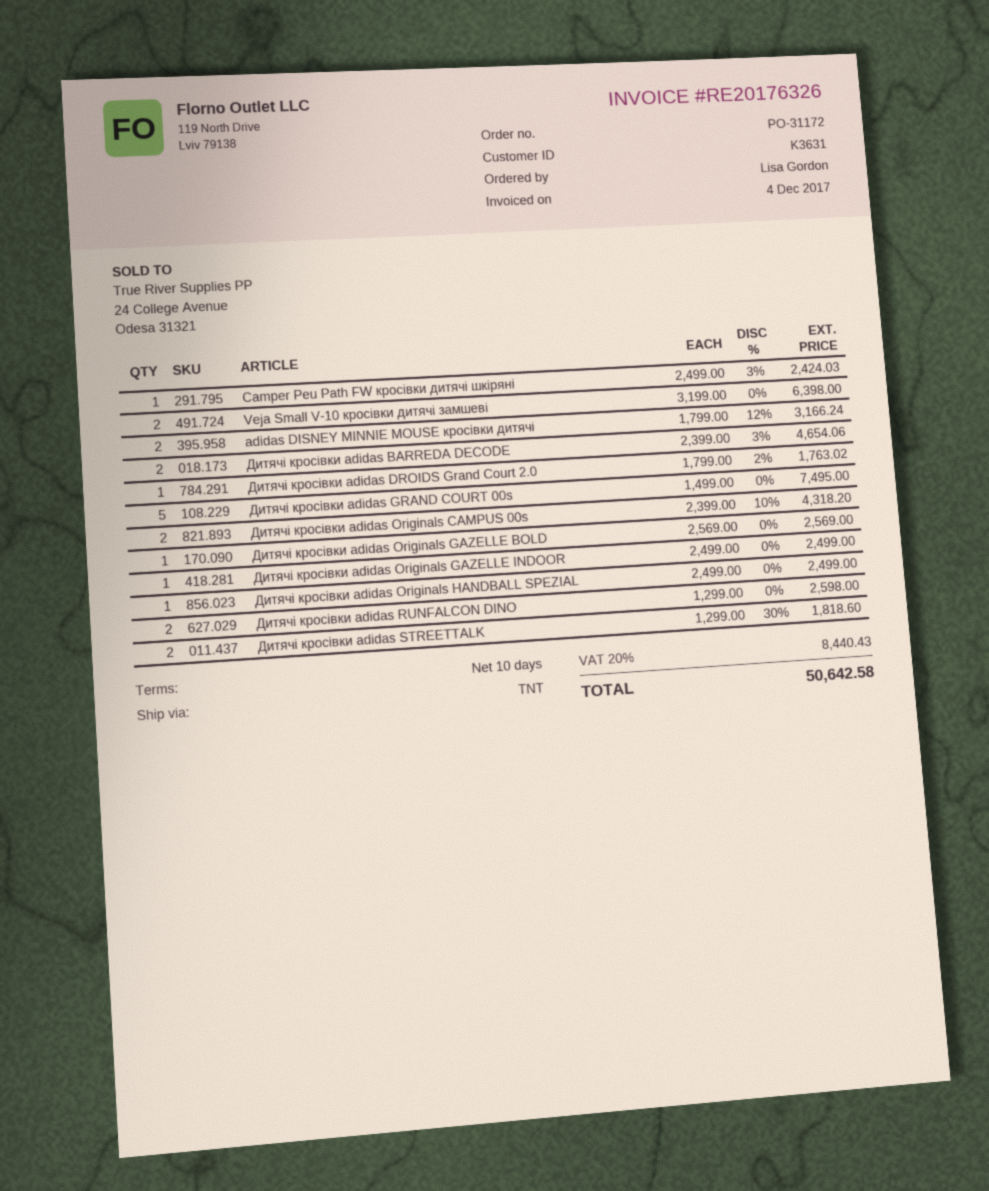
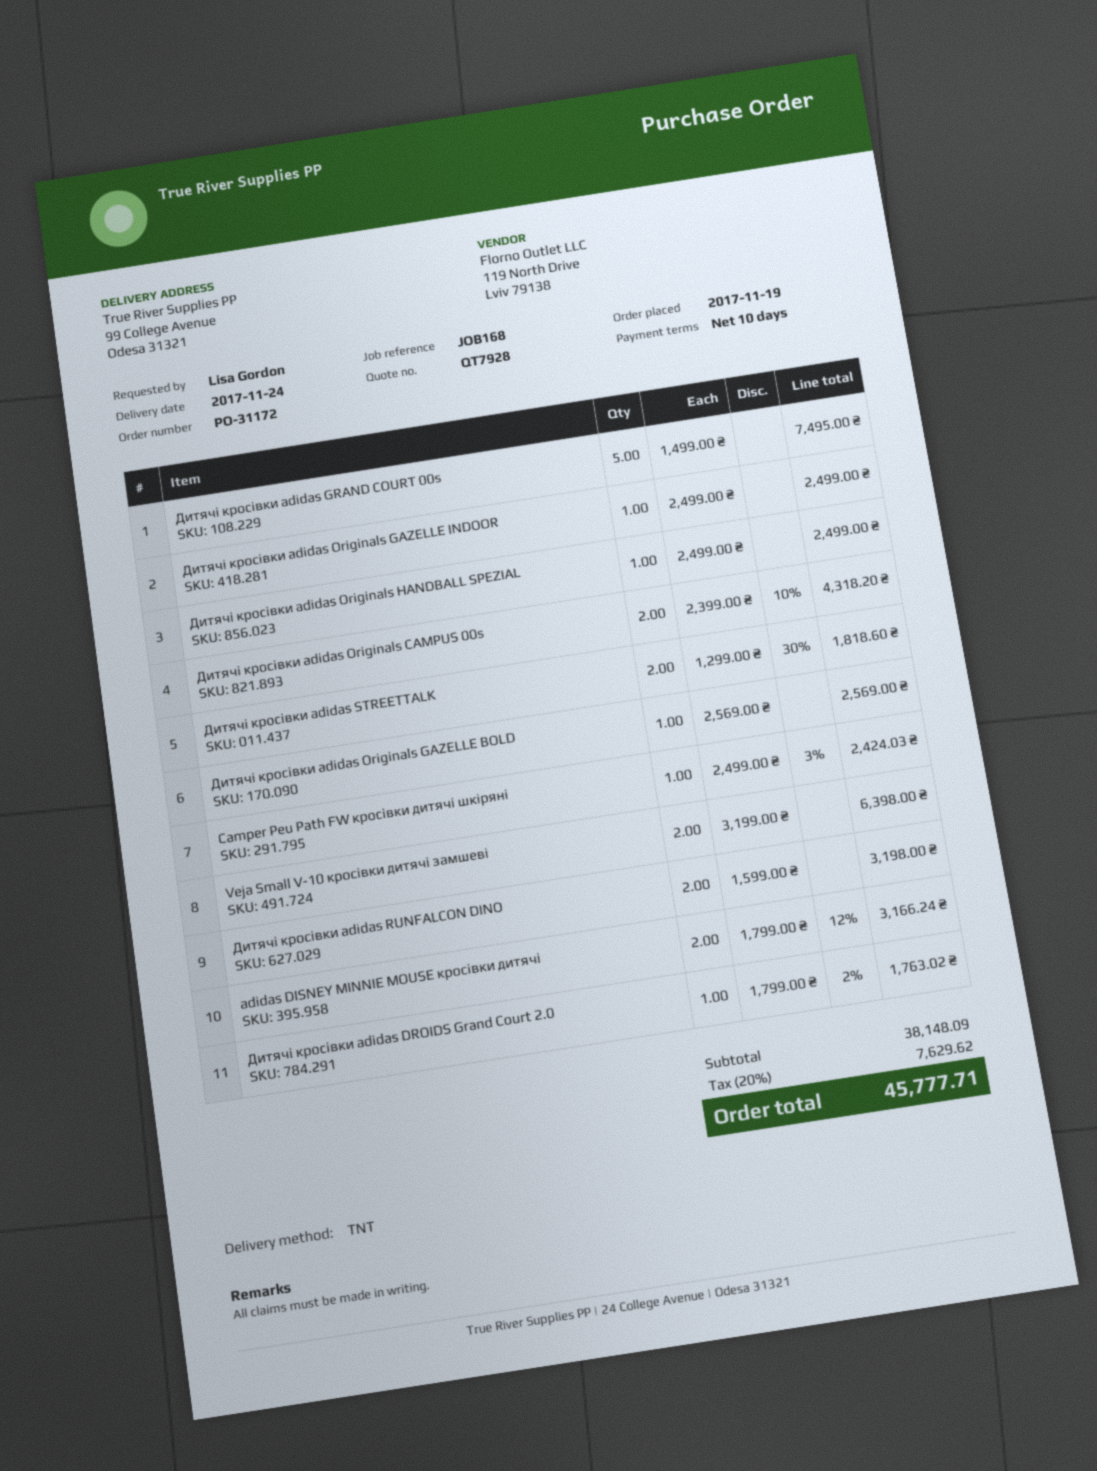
Дитячі кросівки adidas BARREDA DECODE: 2 x 2399.00 - 3% = 4654.06 -> none
Дитячі кросівки adidas RUNFALCON DINO: 2 x 1299.00 = 2598.00 -> 2 x 1599.00 = 3198.00
tax: 20% = 8440.43 -> 20% = 7629.62
total: 50642.58 -> 45777.71

